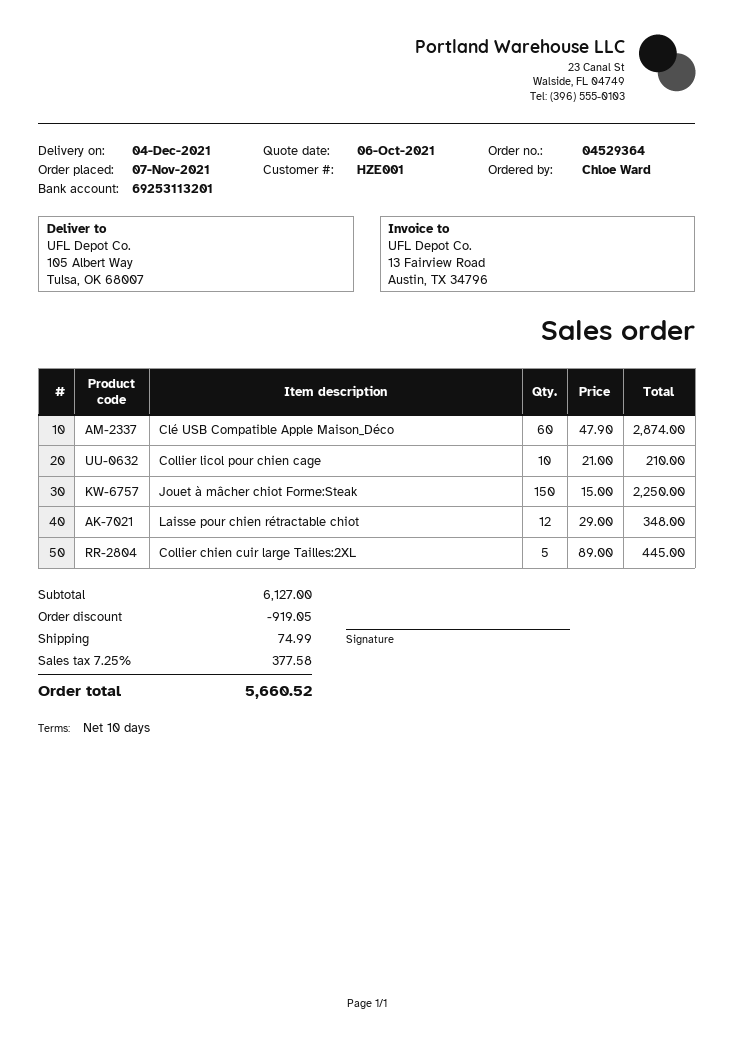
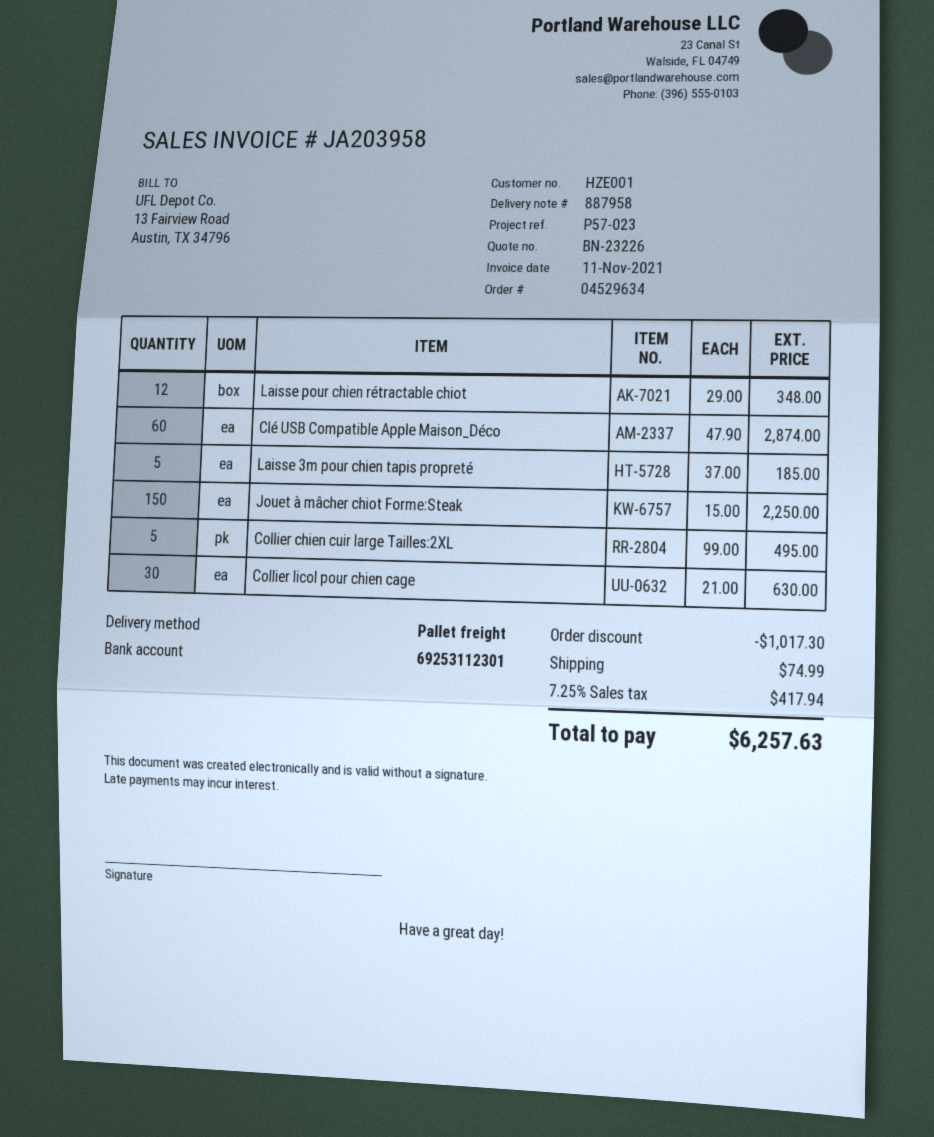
order number: 04529364 -> 04529634
bank account: 69253113201 -> 69253112301
Collier licol pour chien cage: 10 x 21.00 = 210.00 -> 30 x 21.00 = 630.00
Collier chien cuir large Tailles:2XL: 5 x 89.00 = 445.00 -> 5 x 99.00 = 495.00
Laisse 3m pour chien tapis propreté: none -> 5 x 37.00 = 185.00
discount: 919.05 -> 1017.30
tax: 7.25% = 377.58 -> 7.25% = 417.94
total: 5660.52 -> 6257.63

